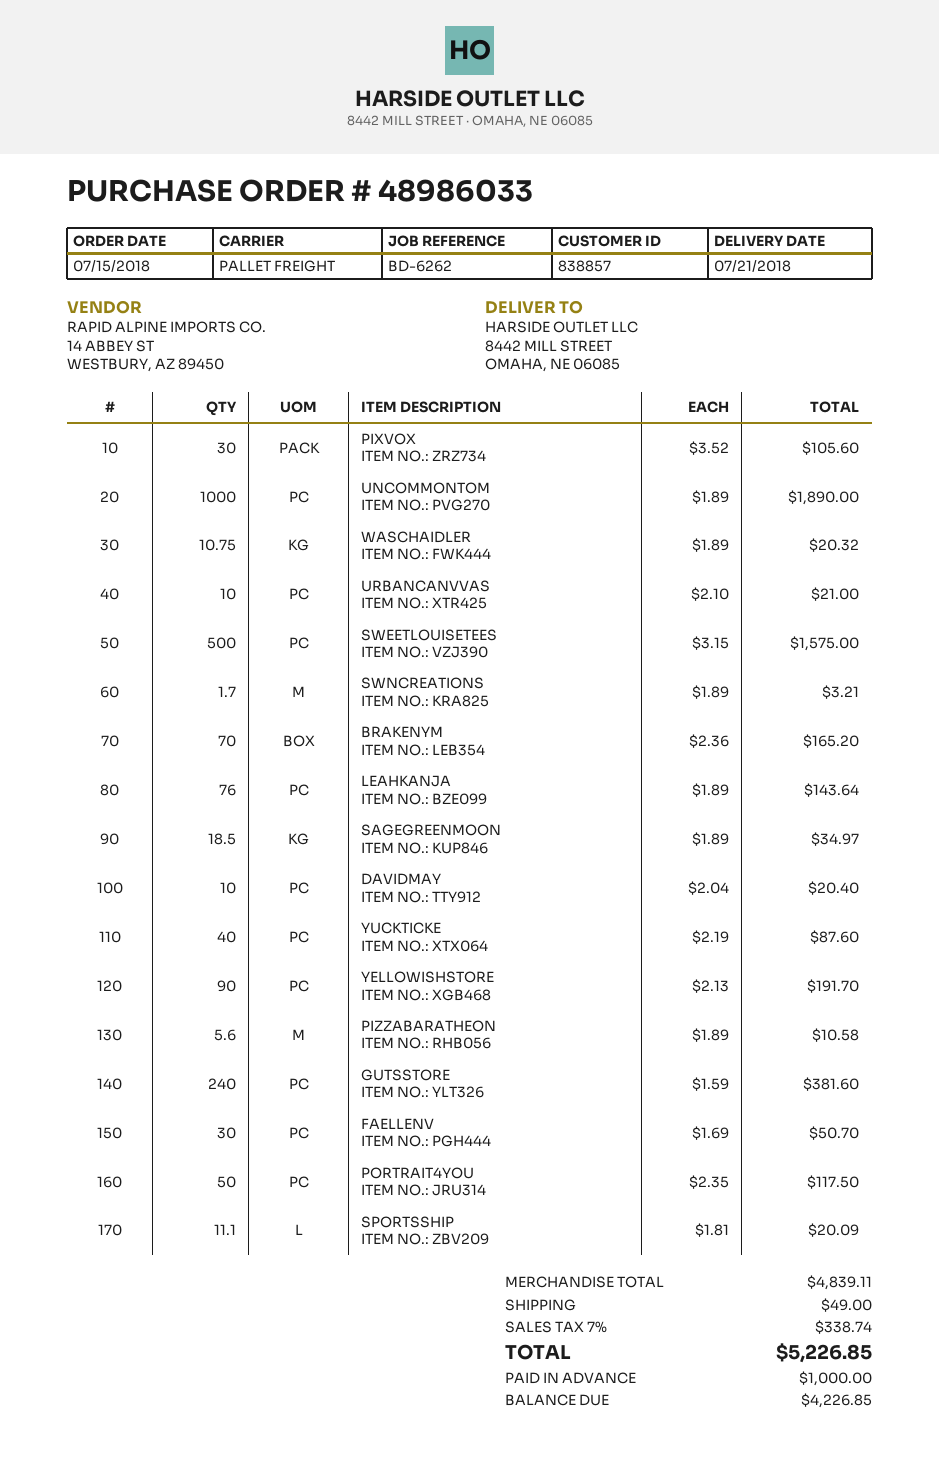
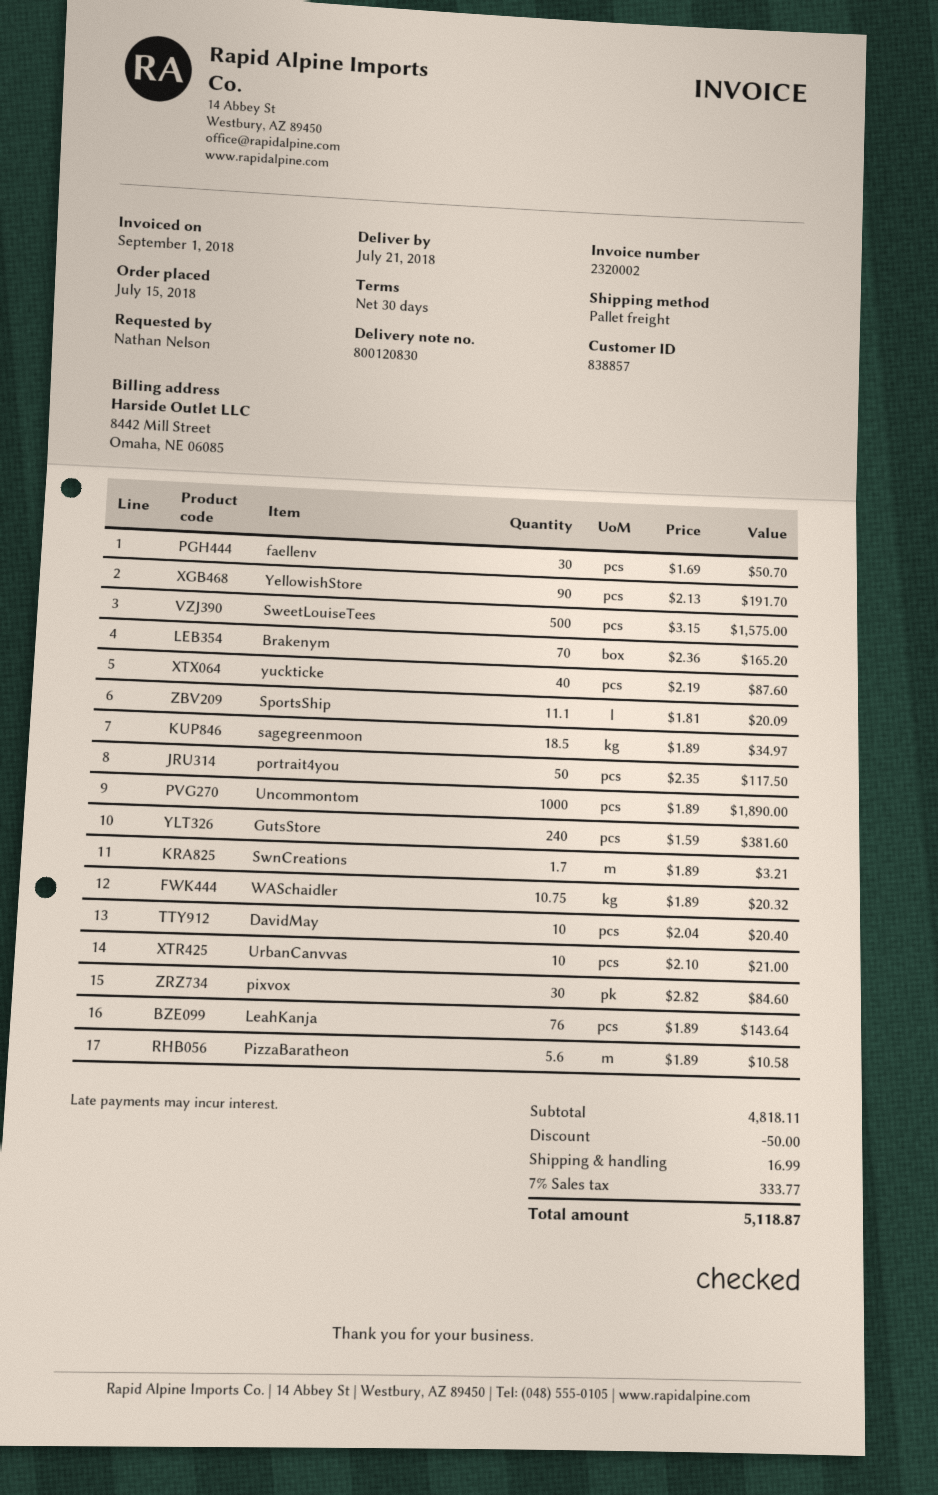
PIXVOX: 30 x 3.52 = 105.60 -> 30 x 2.82 = 84.60
subtotal: 4839.11 -> 4818.11
discount: none -> 50.00
shipping: 49.00 -> 16.99
tax: 7% = 338.74 -> 7% = 333.77
total: 5226.85 -> 5118.87

